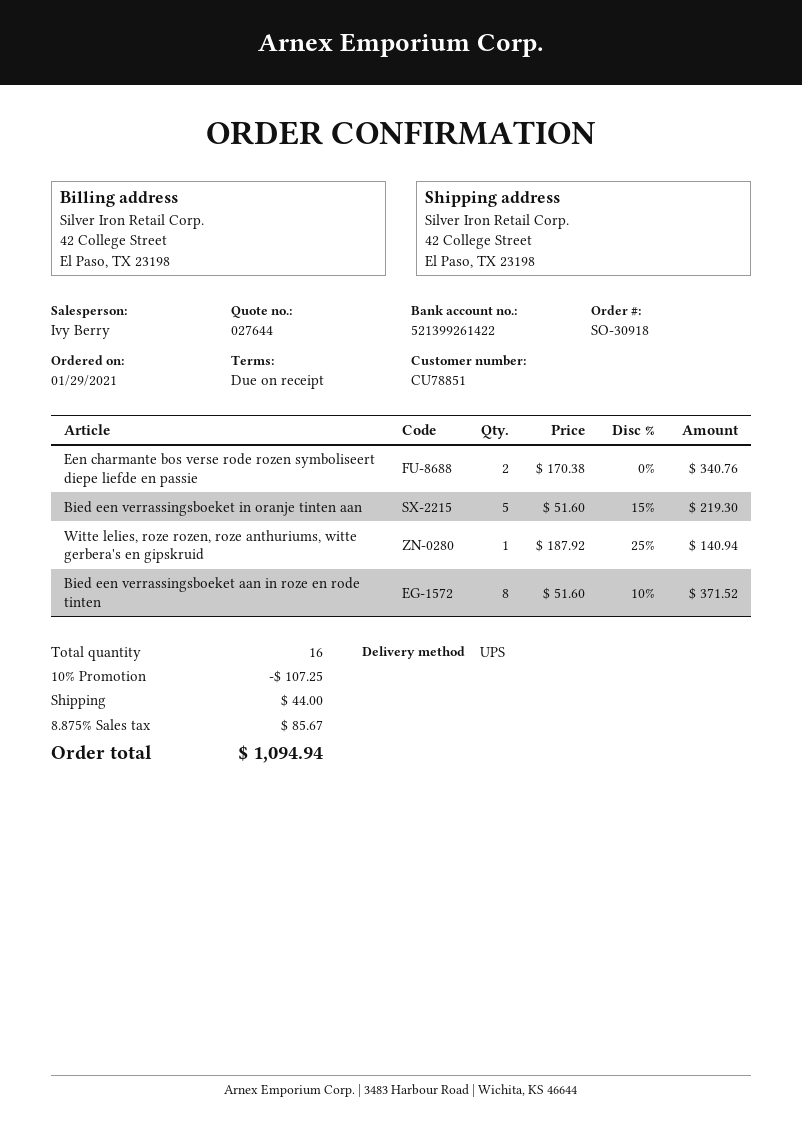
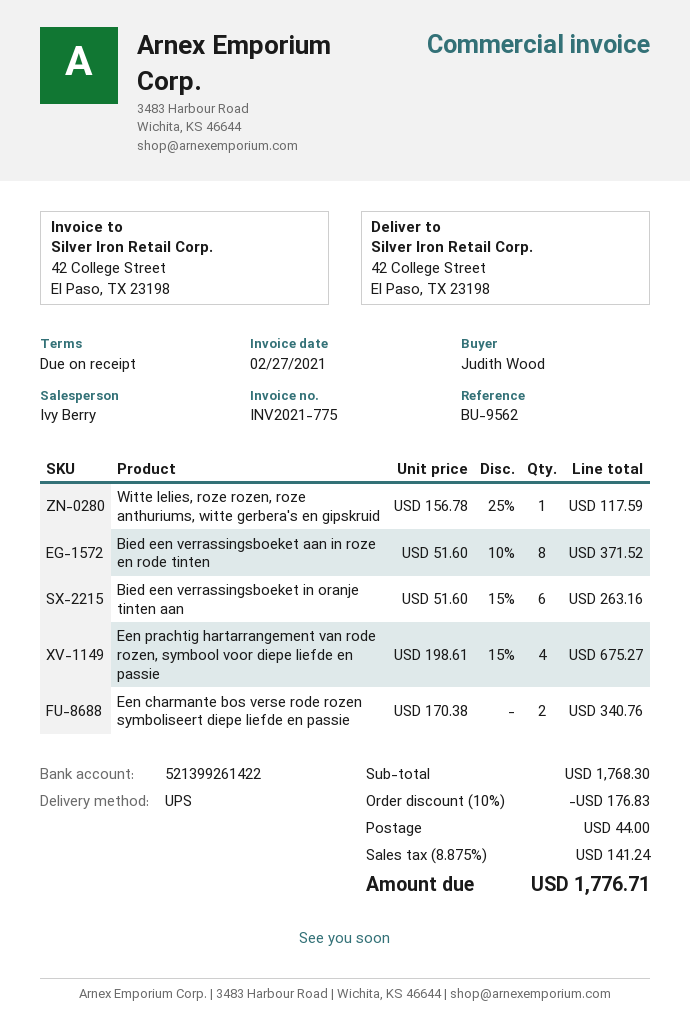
Bied een verrassingsboeket in oranje tinten aan: 5 x 51.60 - 15% = 219.30 -> 6 x 51.60 - 15% = 263.16
Witte lelies, roze rozen, roze anthuriums, witte gerbera's en gipskruid: 1 x 187.92 - 25% = 140.94 -> 1 x 156.78 - 25% = 117.59
Een prachtig hartarrangement van rode rozen, symbool voor diepe liefde en passie: none -> 4 x 198.61 - 15% = 675.27
discount: 10% = 107.25 -> 10% = 176.83
tax: 8.875% = 85.67 -> 8.875% = 141.24
total: 1094.94 -> 1776.71

